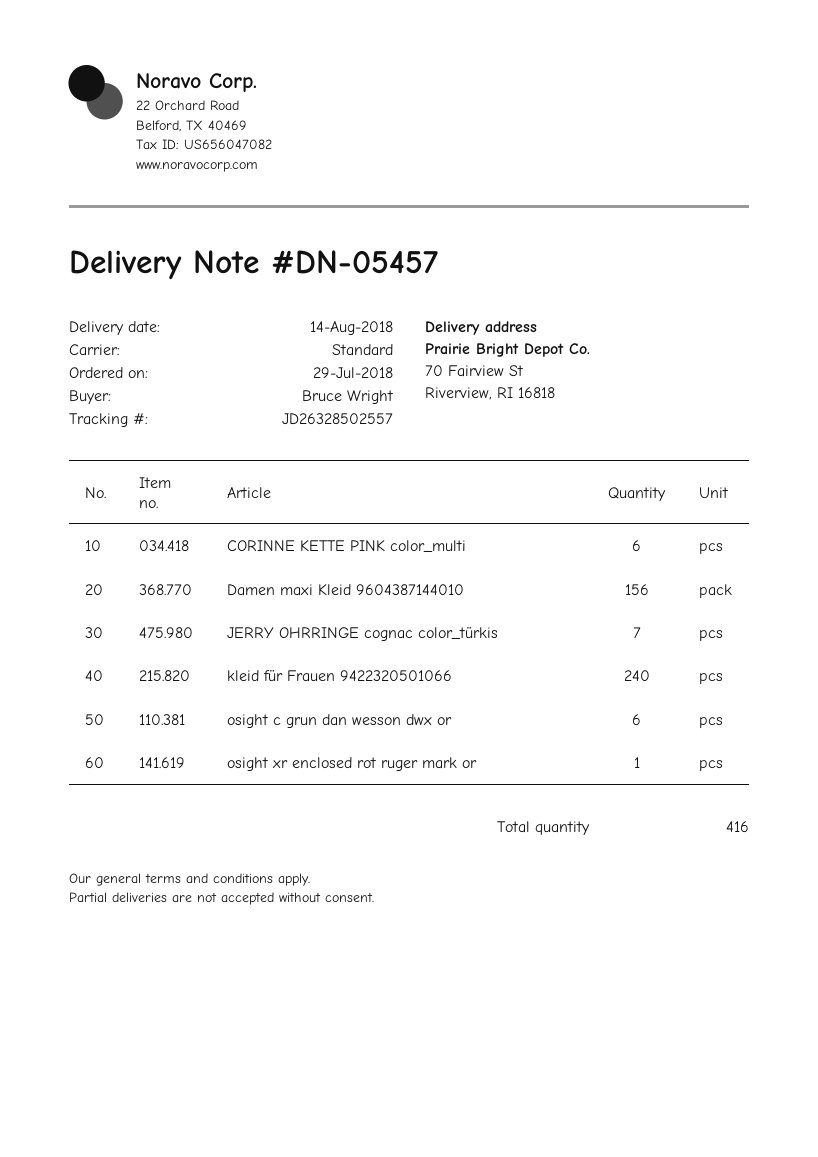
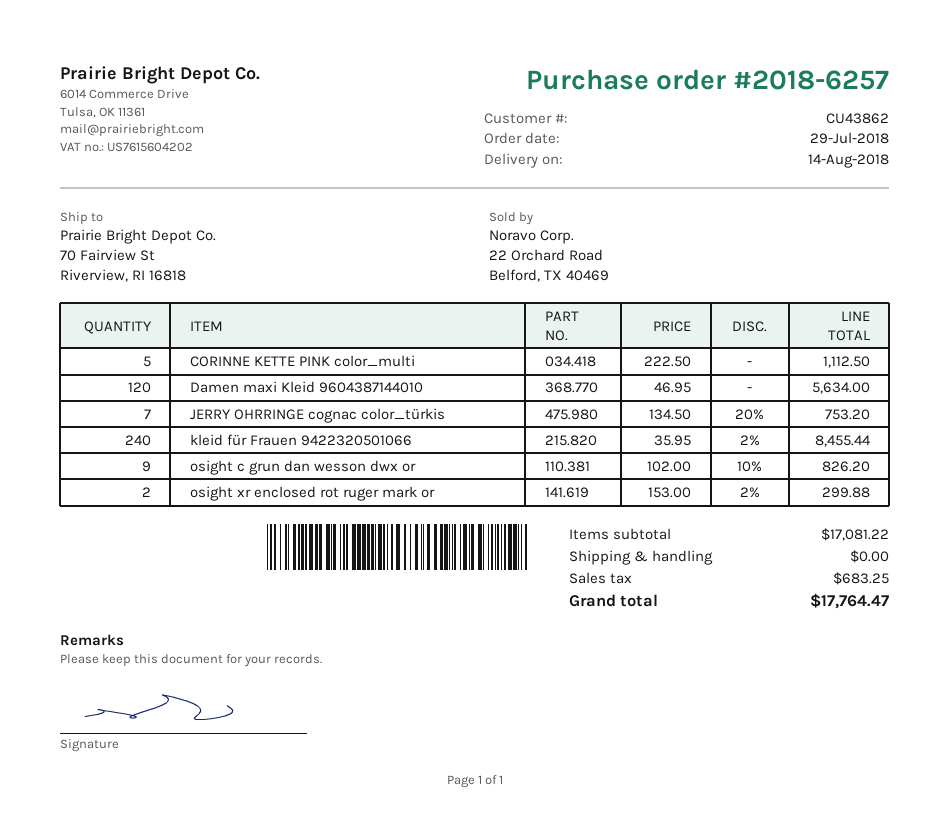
CORINNE KETTE PINK color_multi: 6 -> 5
Damen maxi Kleid 9604387144010: 156 -> 120
osight c grun dan wesson dwx or: 6 -> 9
osight xr enclosed rot ruger mark or: 1 -> 2

